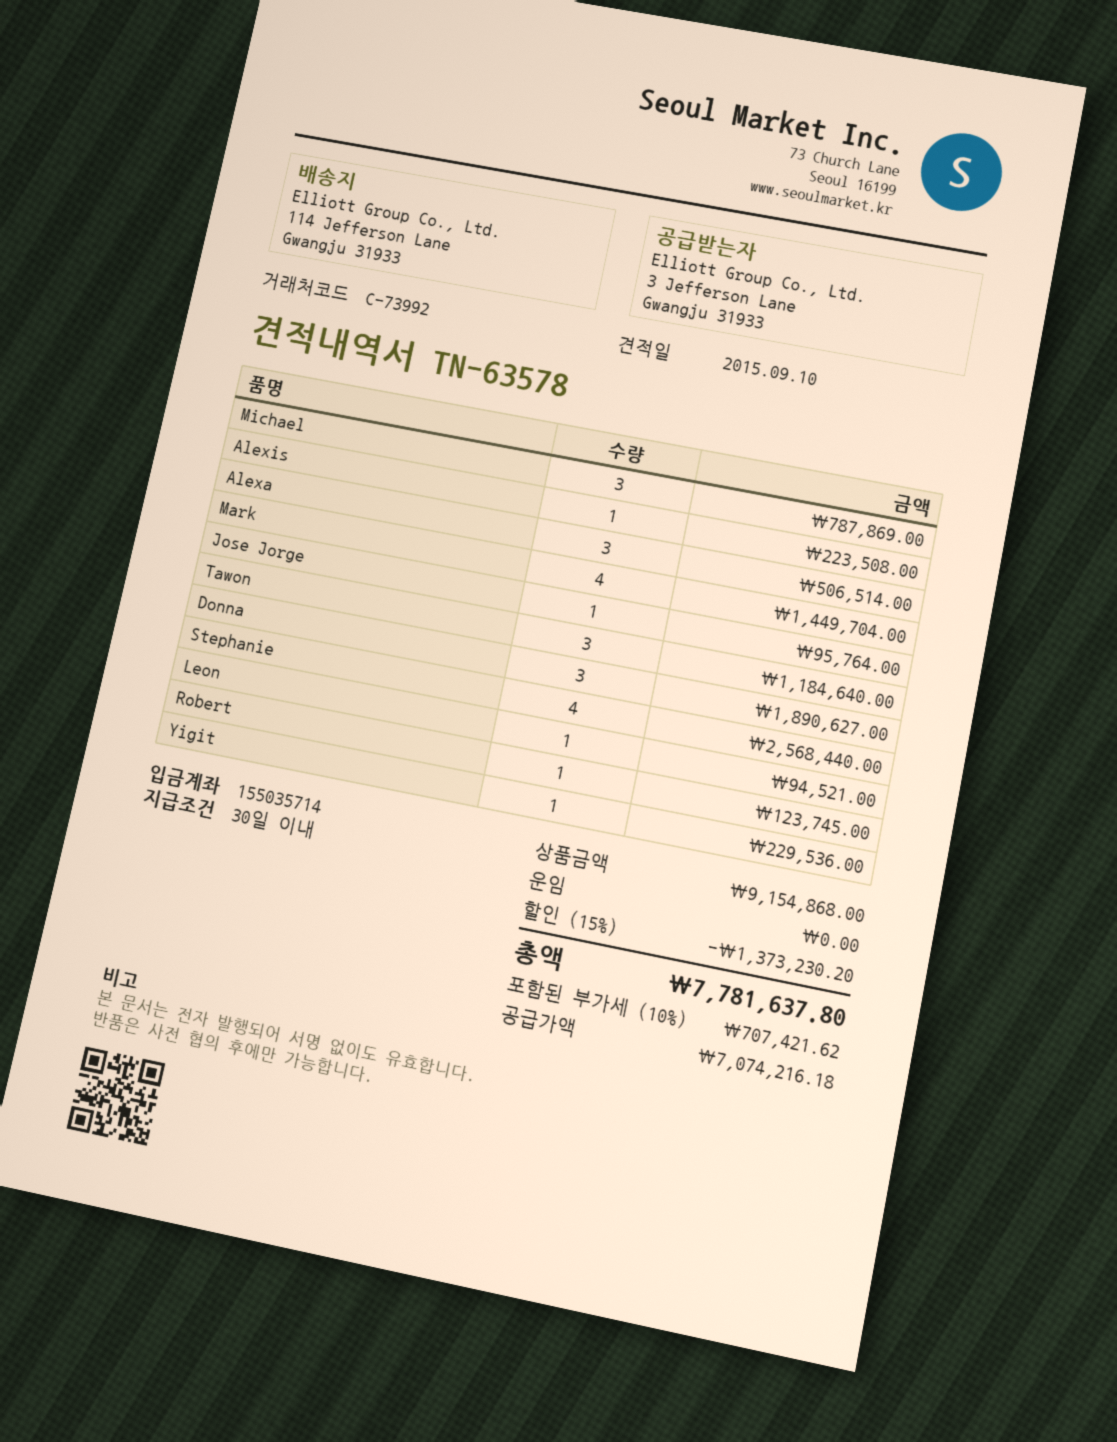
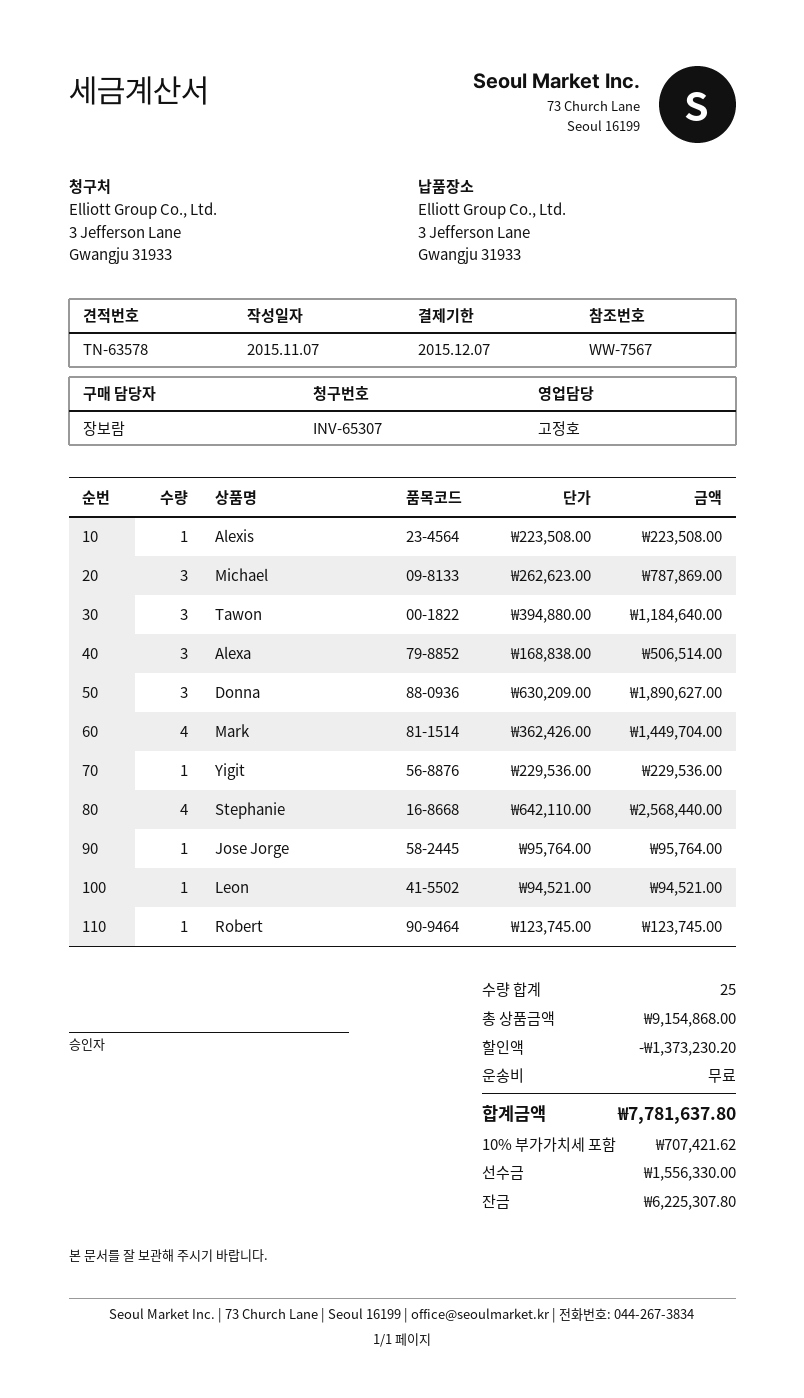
ship to: 114 Jefferson Lane, Gwangju 31933 -> 3 Jefferson Lane, Gwangju 31933

